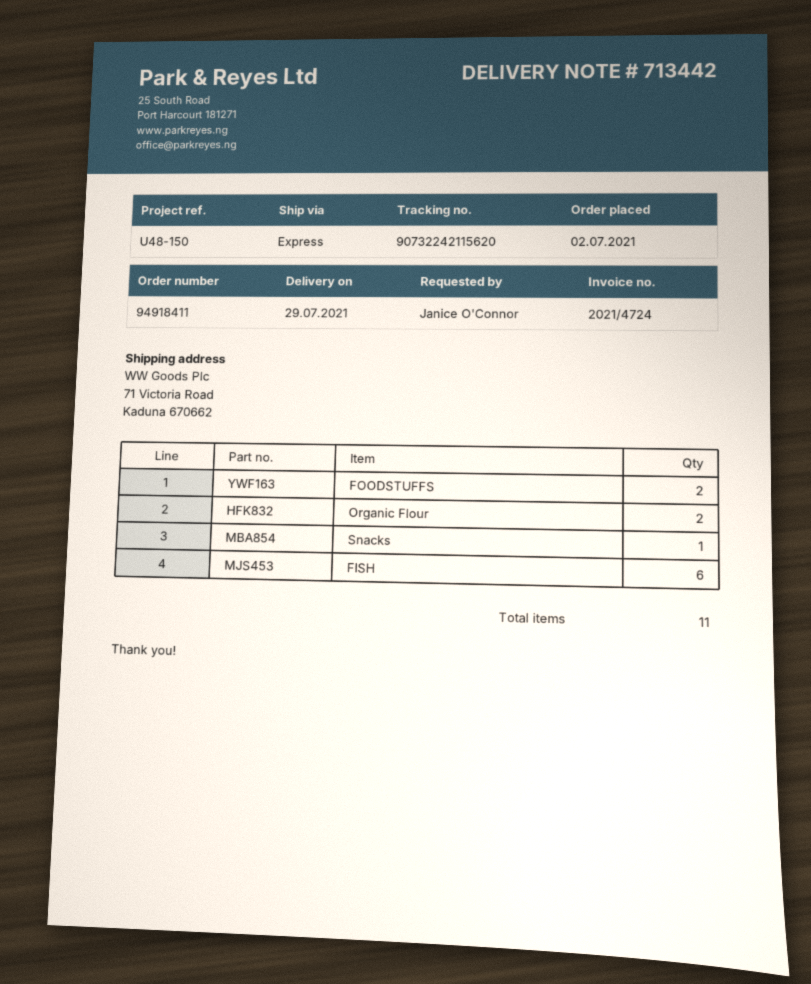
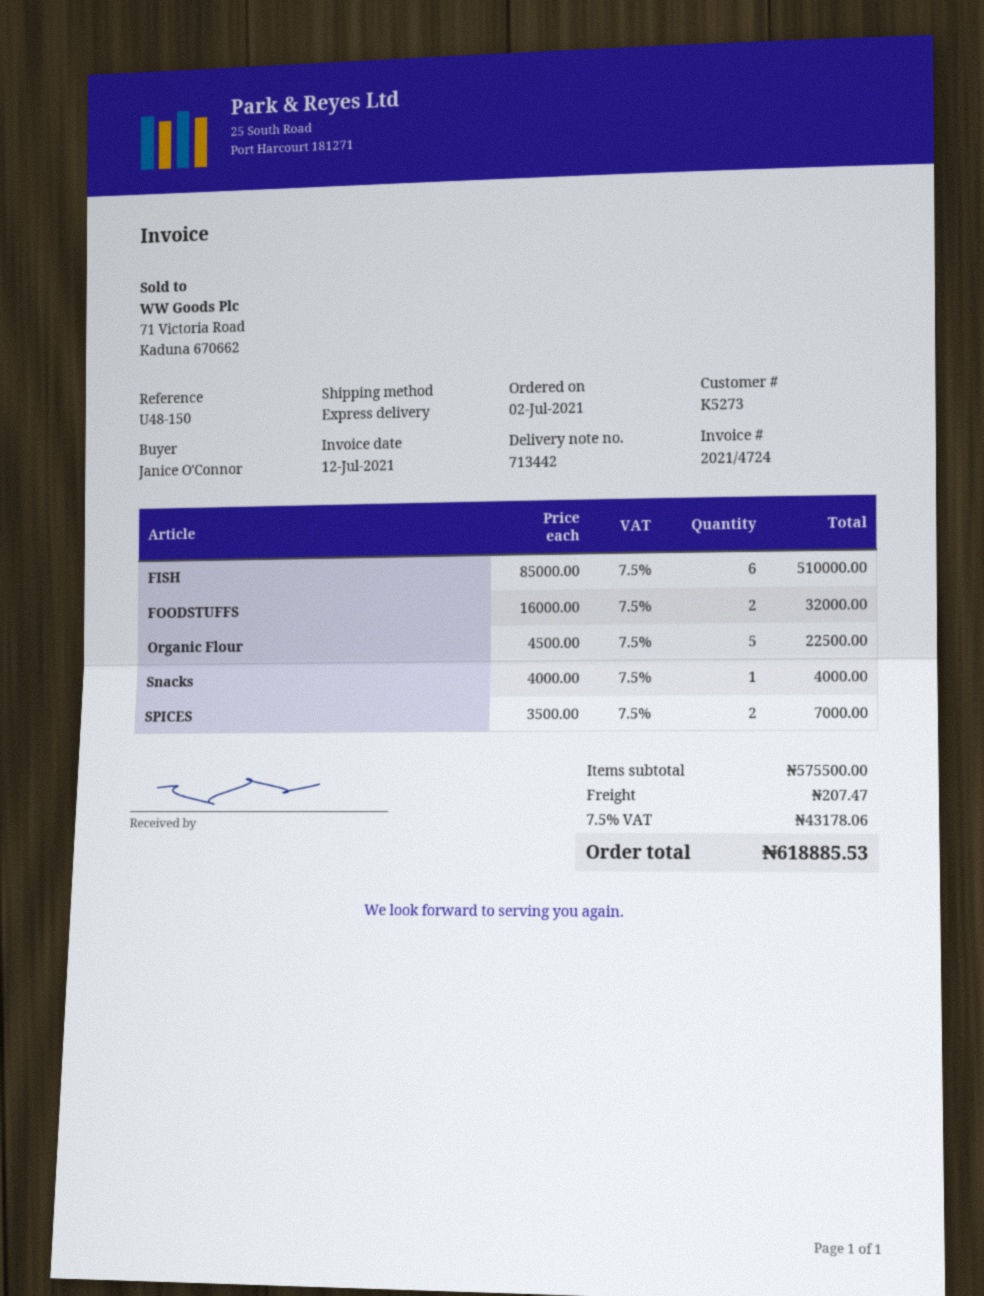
Organic Flour: 2 -> 5
SPICES: none -> 2

